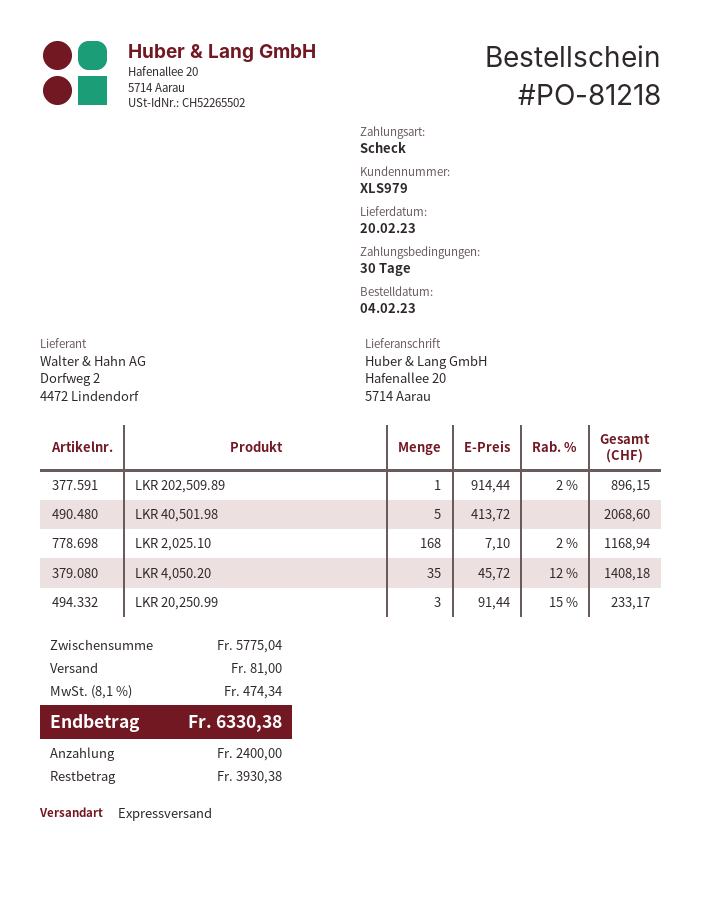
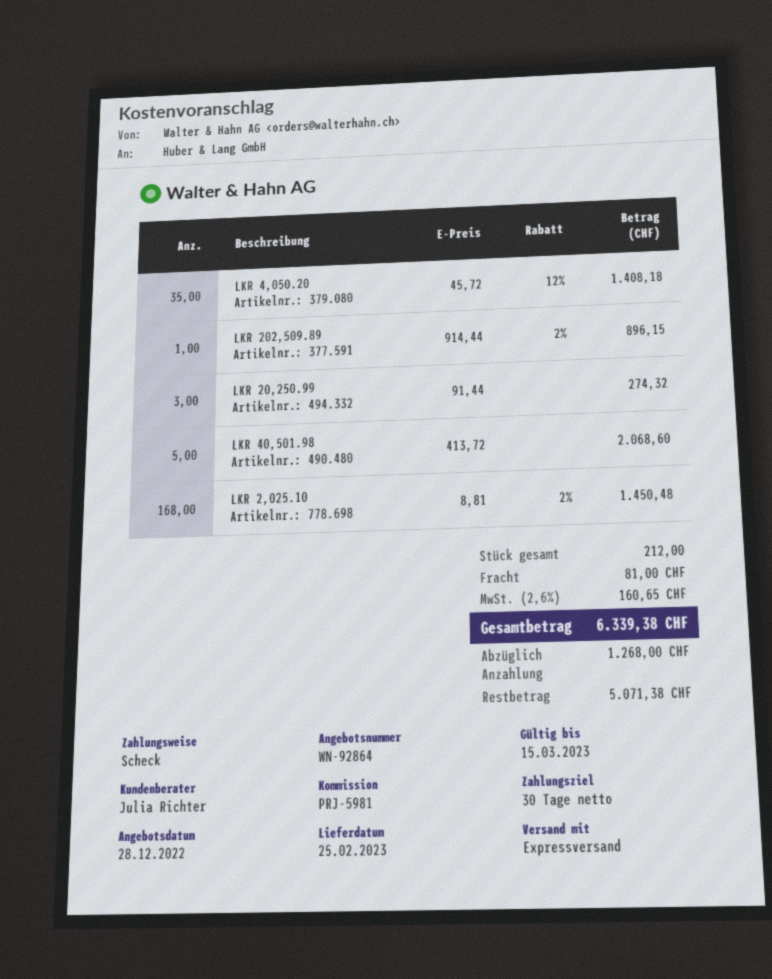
delivery date: 2023-02-20 -> 2023-02-25
LKR 2,025.10: 168 x 7.10 - 2% = 1168.94 -> 168 x 8.81 - 2% = 1450.48
LKR 20,250.99: 3 x 91.44 - 15% = 233.17 -> 3 x 91.44 = 274.32
tax: 8.1% = 474.34 -> 2.6% = 160.65
total: 6330.38 -> 6339.38
deposit: 2400.00 -> 1268.00
balance: 3930.38 -> 5071.38

